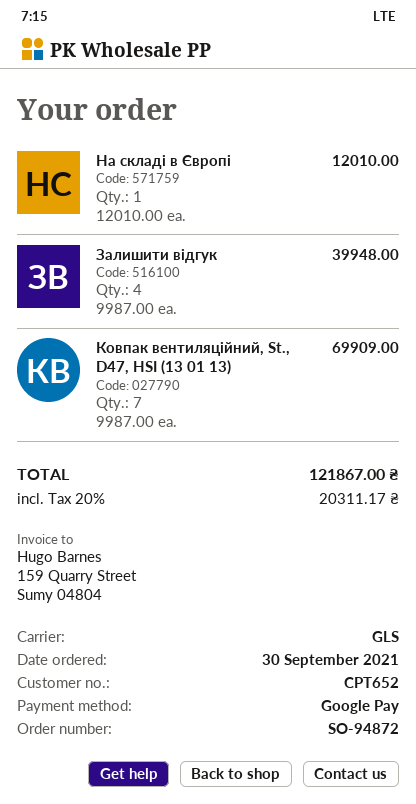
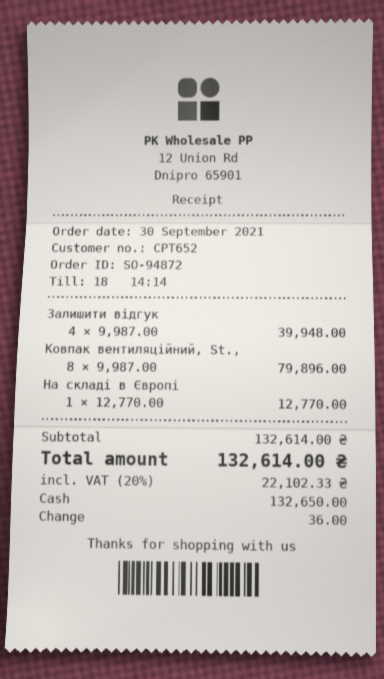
payment method: Google Pay -> cash
На складі в Європі: 1 x 12010.00 = 12010.00 -> 1 x 12770.00 = 12770.00
Ковпак вентиляційний, St., D47, HSI (13 01 13): 7 x 9987.00 = 69909.00 -> 8 x 9987.00 = 79896.00
tax: 20% = 20311.17 -> 20% = 22102.33
total: 121867.00 -> 132614.00

